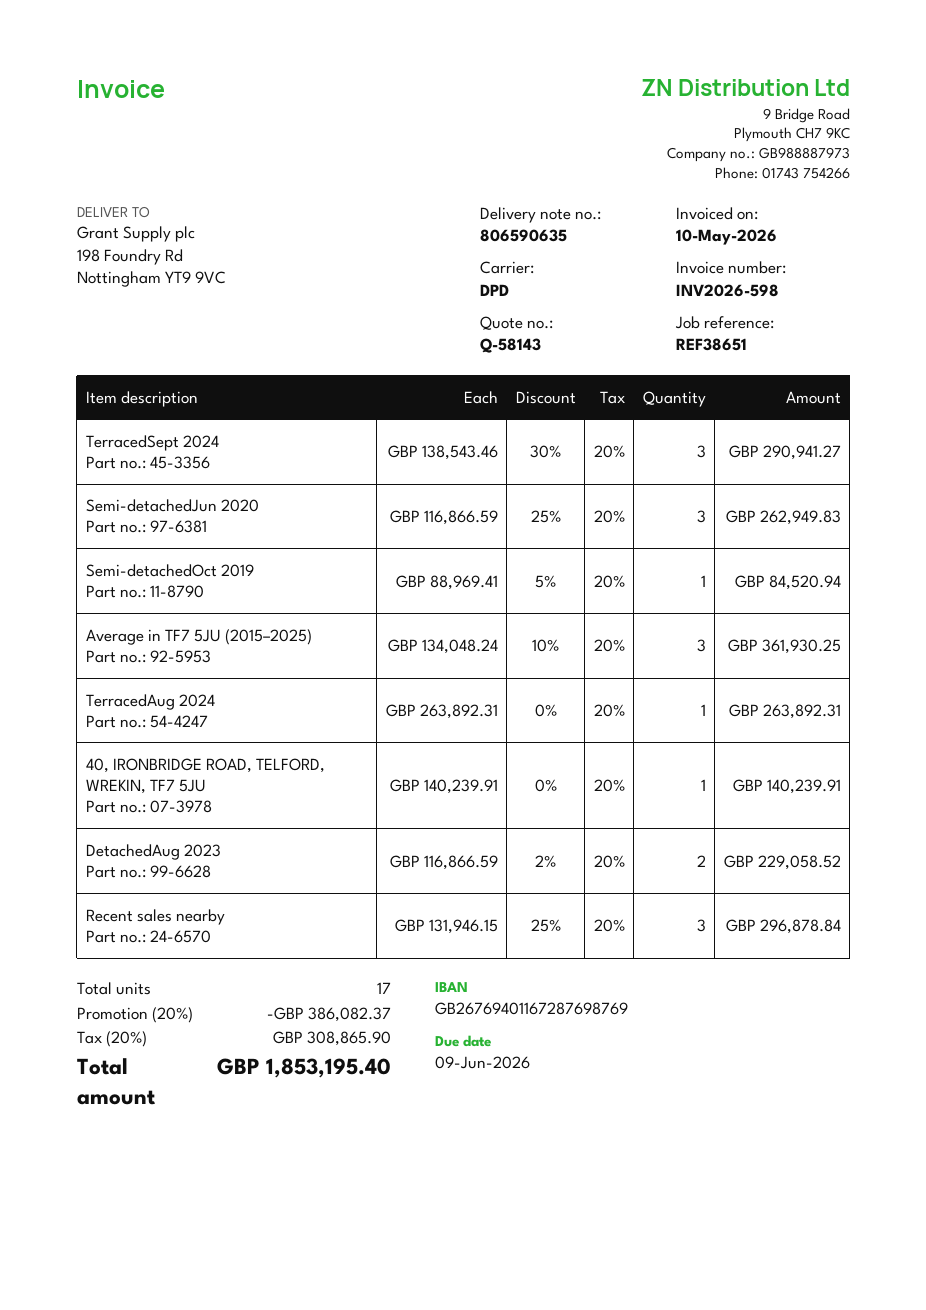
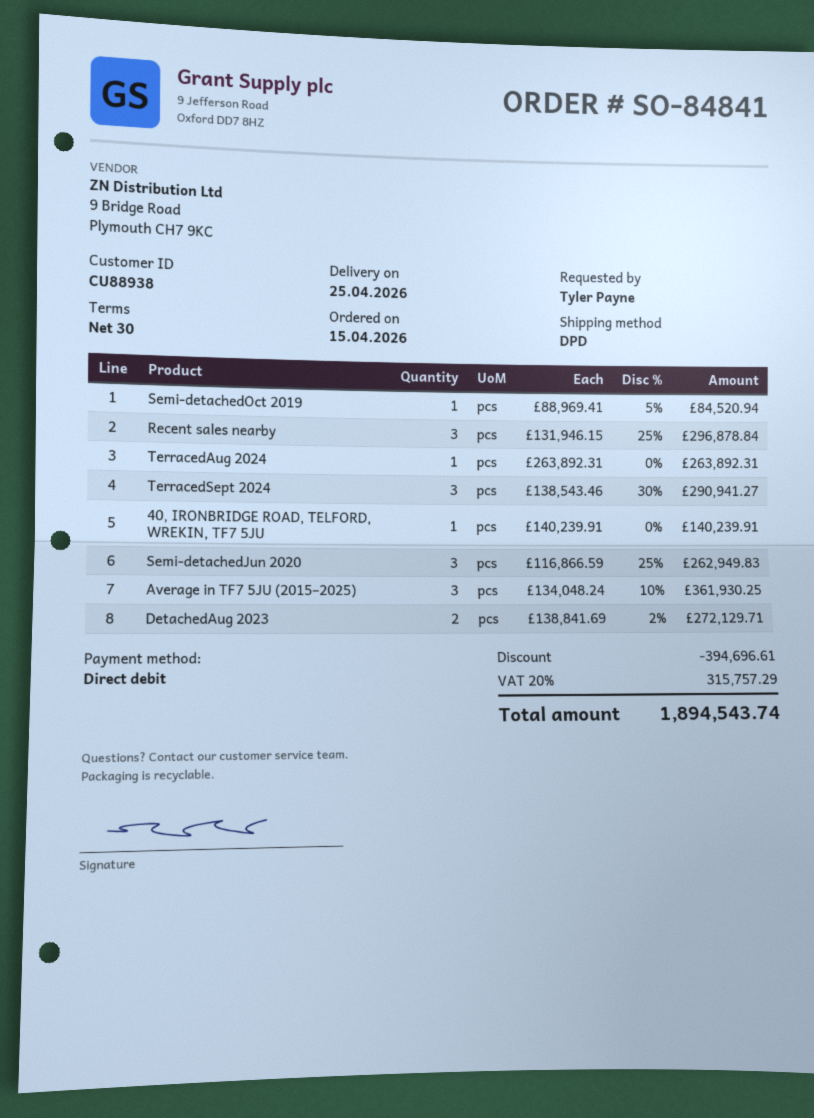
DetachedAug 2023: 2 x 116866.59 - 2% = 229058.52 -> 2 x 138841.69 - 2% = 272129.71
discount: 386082.37 -> 394696.61
tax: 20% = 308865.90 -> 20% = 315757.29
total: 1853195.40 -> 1894543.74

